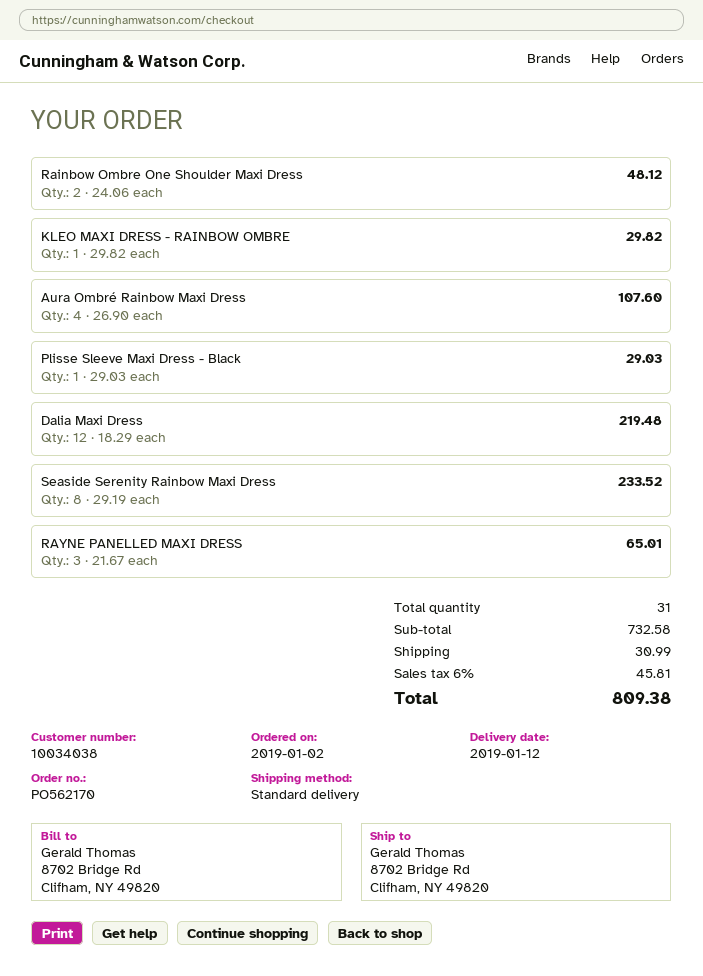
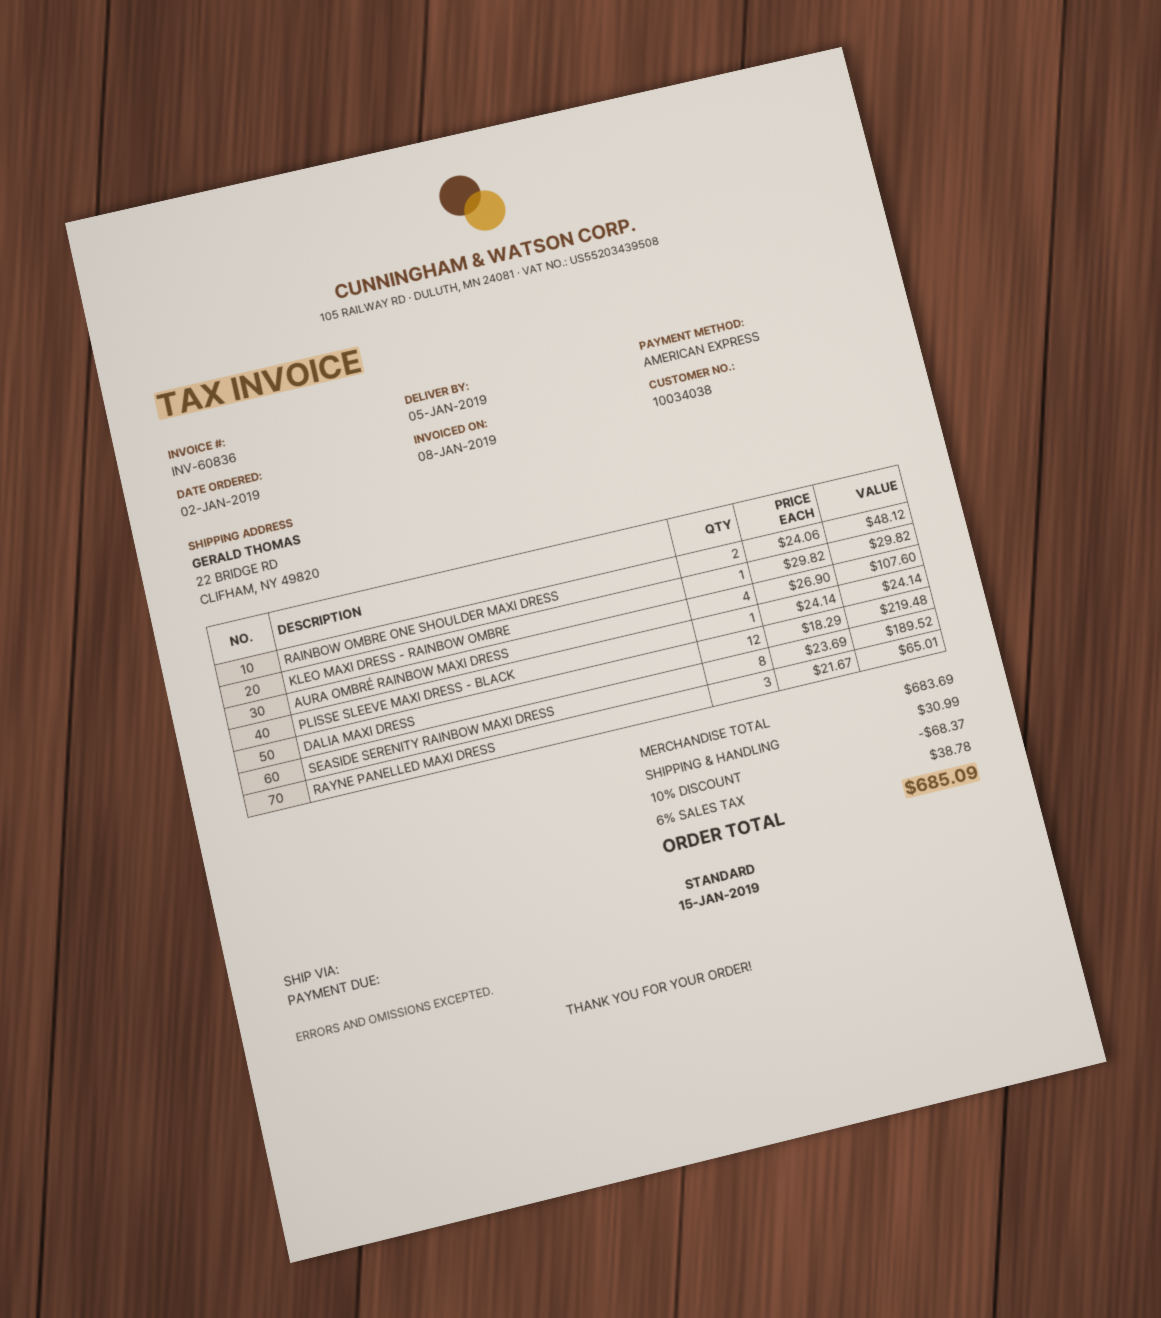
delivery date: 2019-01-12 -> 2019-01-05
ship to: 8702 Bridge Rd, Clifham, NY 49820 -> 22 BRIDGE RD, CLIFHAM, NY 49820
Plisse Sleeve Maxi Dress - Black: 1 x 29.03 = 29.03 -> 1 x 24.14 = 24.14
Seaside Serenity Rainbow Maxi Dress: 8 x 29.19 = 233.52 -> 8 x 23.69 = 189.52
subtotal: 732.58 -> 683.69
discount: none -> 10% = 68.37
tax: 6% = 45.81 -> 6% = 38.78
total: 809.38 -> 685.09

